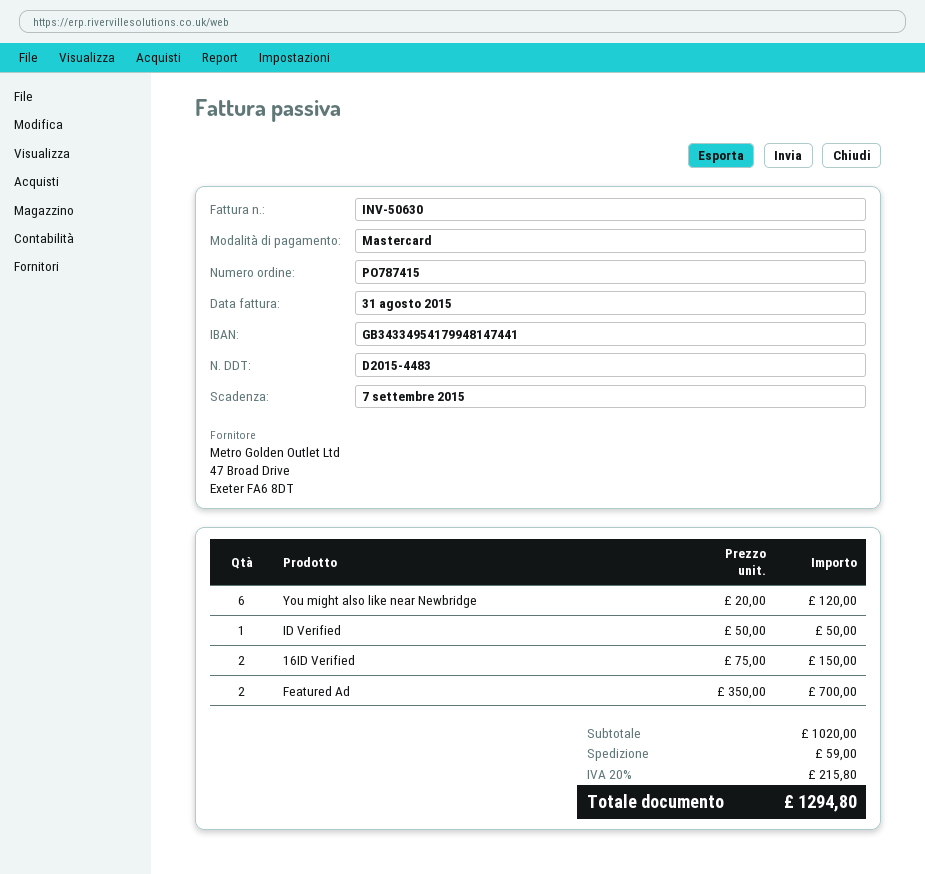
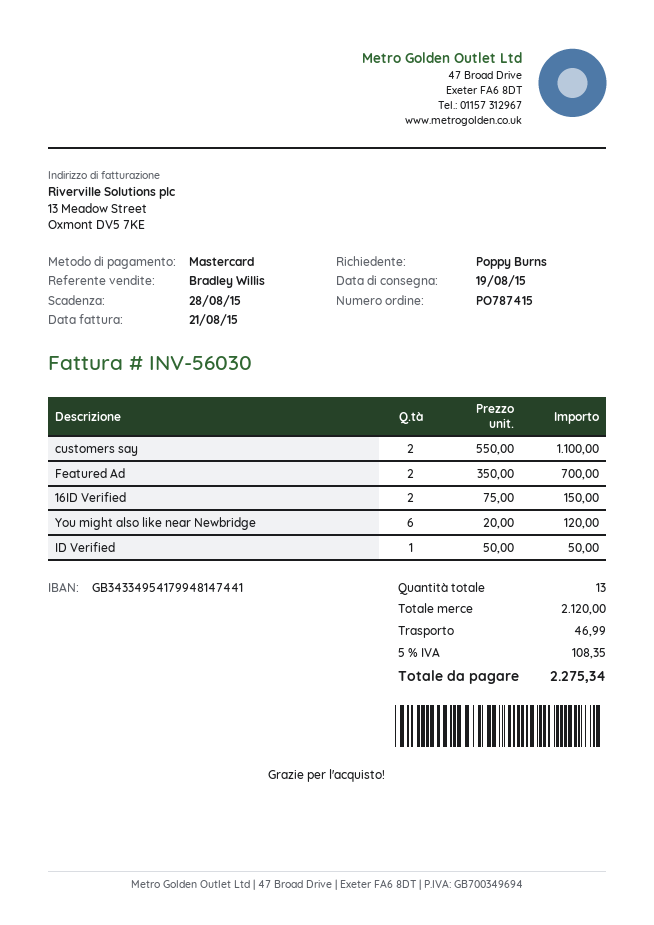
invoice number: INV-50630 -> INV-56030
invoice date: 2015-08-31 -> 2015-08-21
due date: 2015-09-07 -> 2015-08-28
customers say: none -> 2 x 550.00 = 1100.00
subtotal: 1020.00 -> 2120.00
shipping: 59.00 -> 46.99
tax: 20% = 215.80 -> 5% = 108.35
total: 1294.80 -> 2275.34

